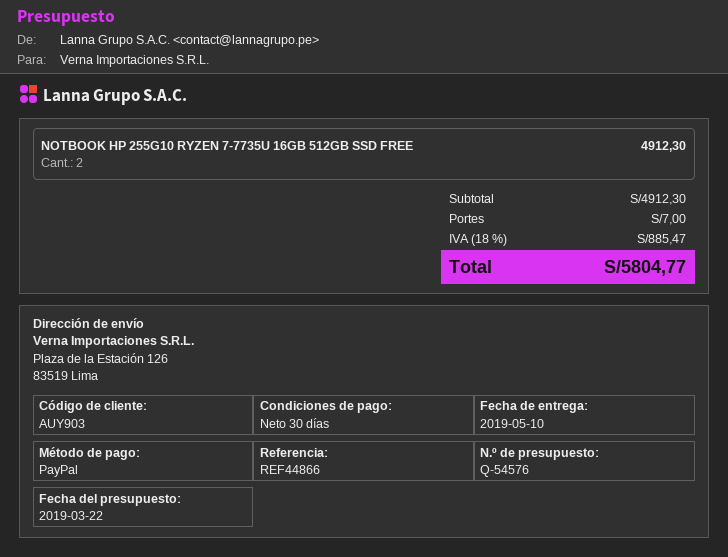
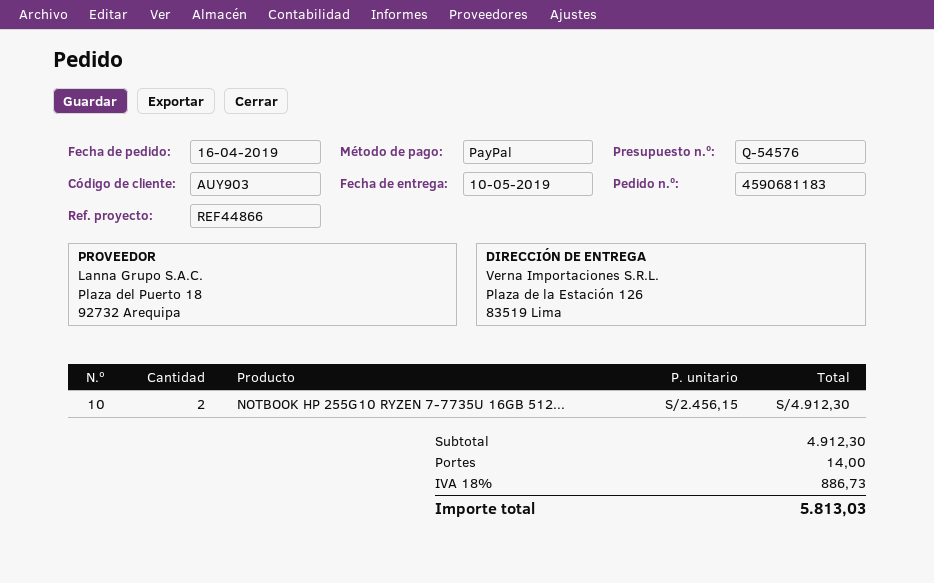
shipping: 7.00 -> 14.00
tax: 18% = 885.47 -> 18% = 886.73
total: 5804.77 -> 5813.03

